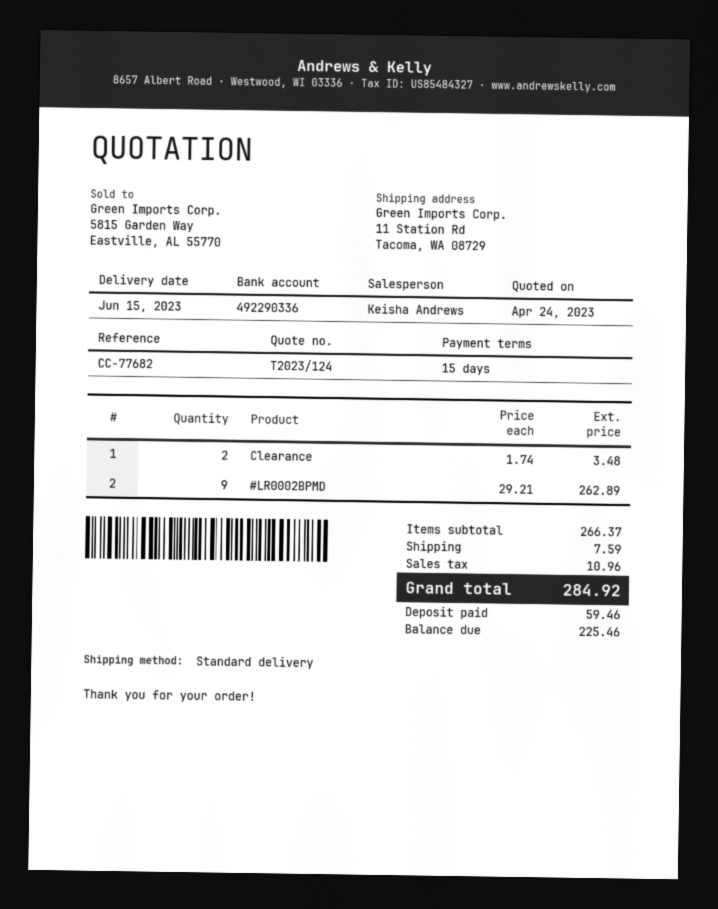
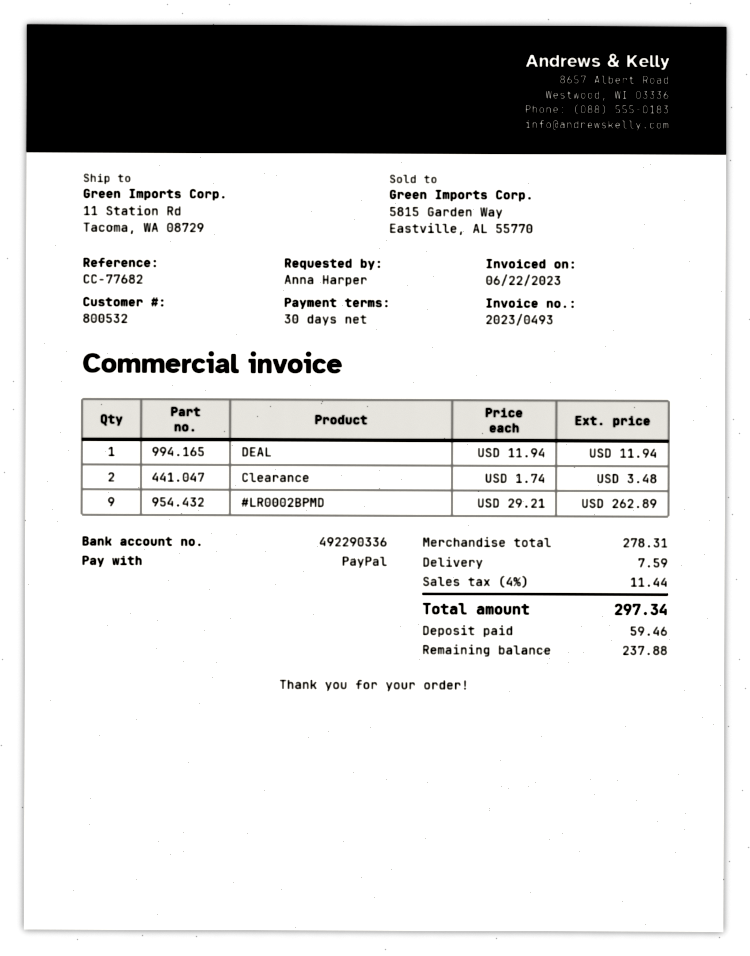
payment terms: 15 days -> 30 days
DEAL: none -> 1 x 11.94 = 11.94
subtotal: 266.37 -> 278.31
tax: 10.96 -> 11.44
total: 284.92 -> 297.34
balance: 225.46 -> 237.88

